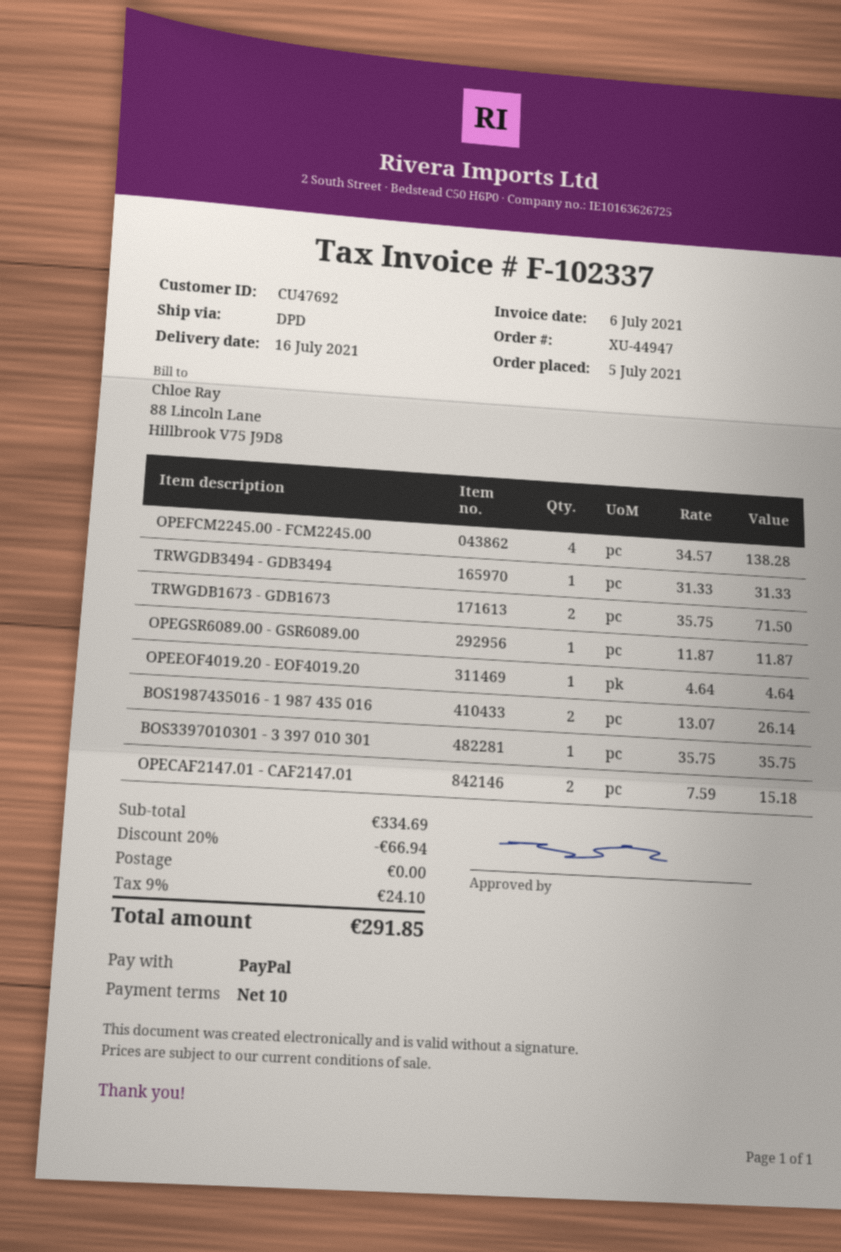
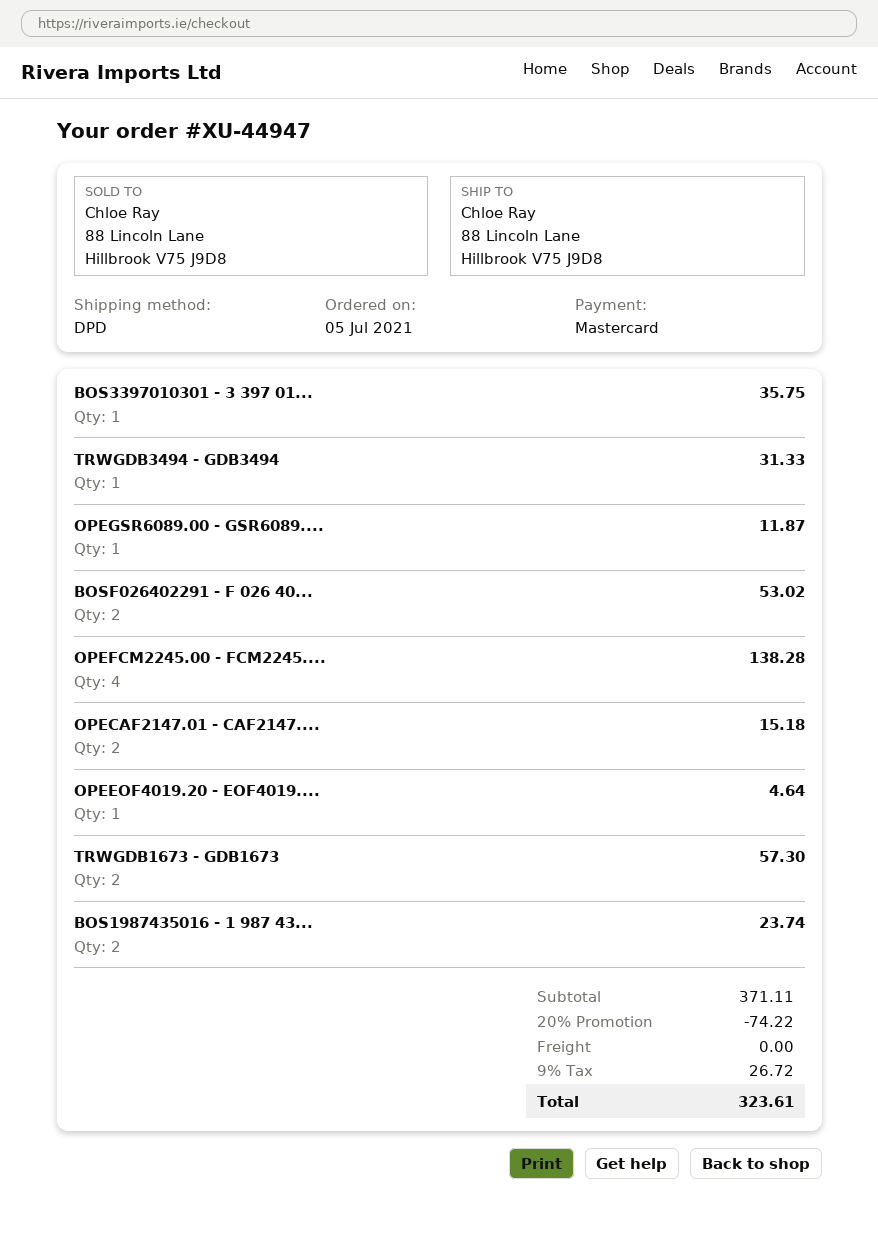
payment method: PayPal -> Mastercard
TRWGDB1673 - GDB1673: 2 for 71.50 -> 2 for 57.30
BOS1987435016 - 1 987 435 016: 2 for 26.14 -> 2 for 23.74
BOSF026402291 - F 026 40...: none -> 2 for 53.02
subtotal: 334.69 -> 371.11
discount: 20% = 66.94 -> 20% = 74.22
tax: 9% = 24.10 -> 9% = 26.72
total: 291.85 -> 323.61

